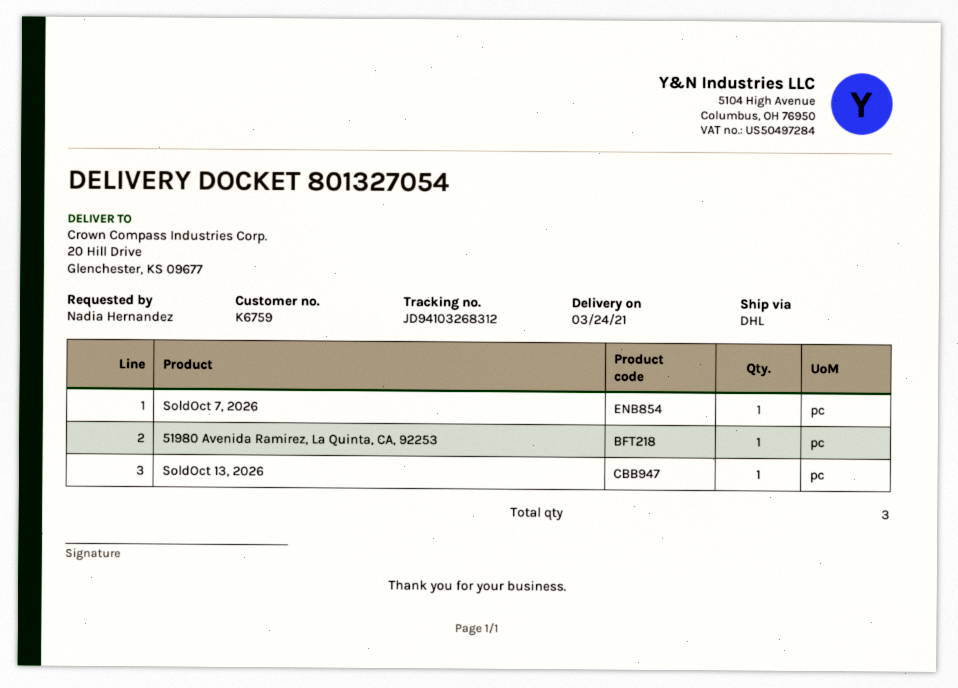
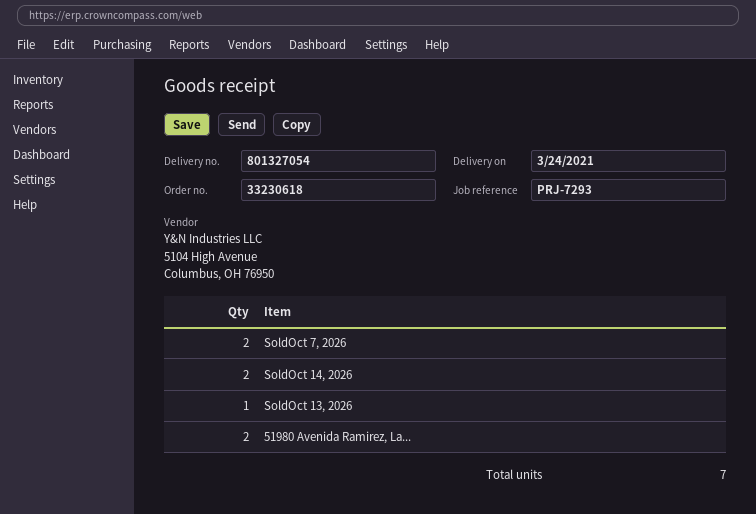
SoldOct 7, 2026: 1 -> 2
51980 Avenida Ramirez, La Quinta, CA, 92253: 1 -> 2
SoldOct 14, 2026: none -> 2
total quantity: 3 -> 7

